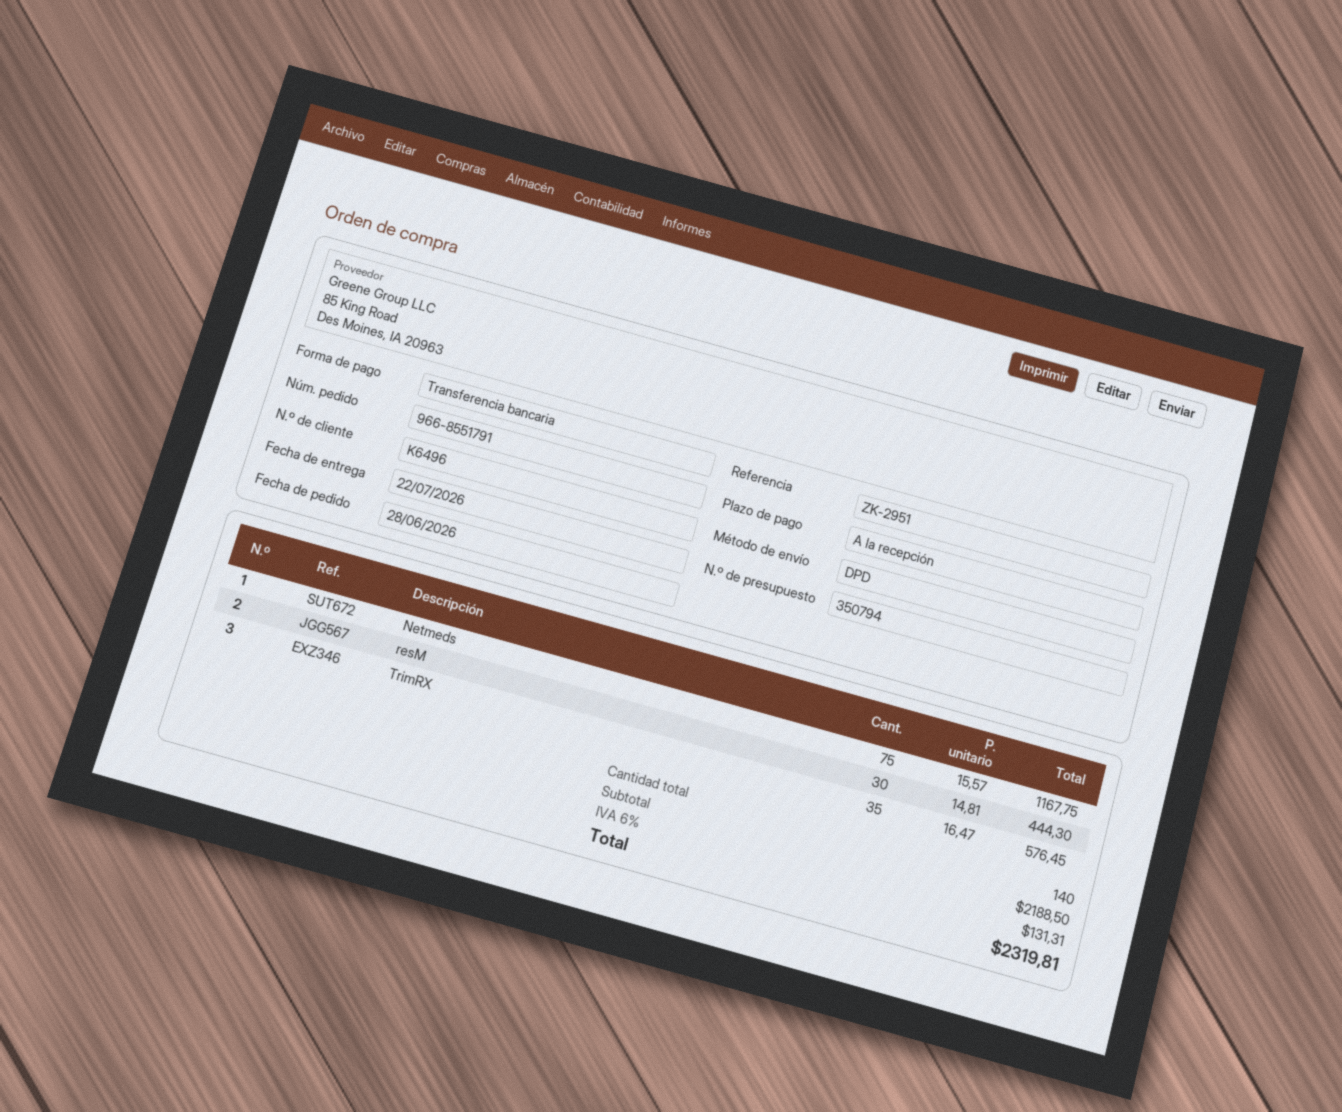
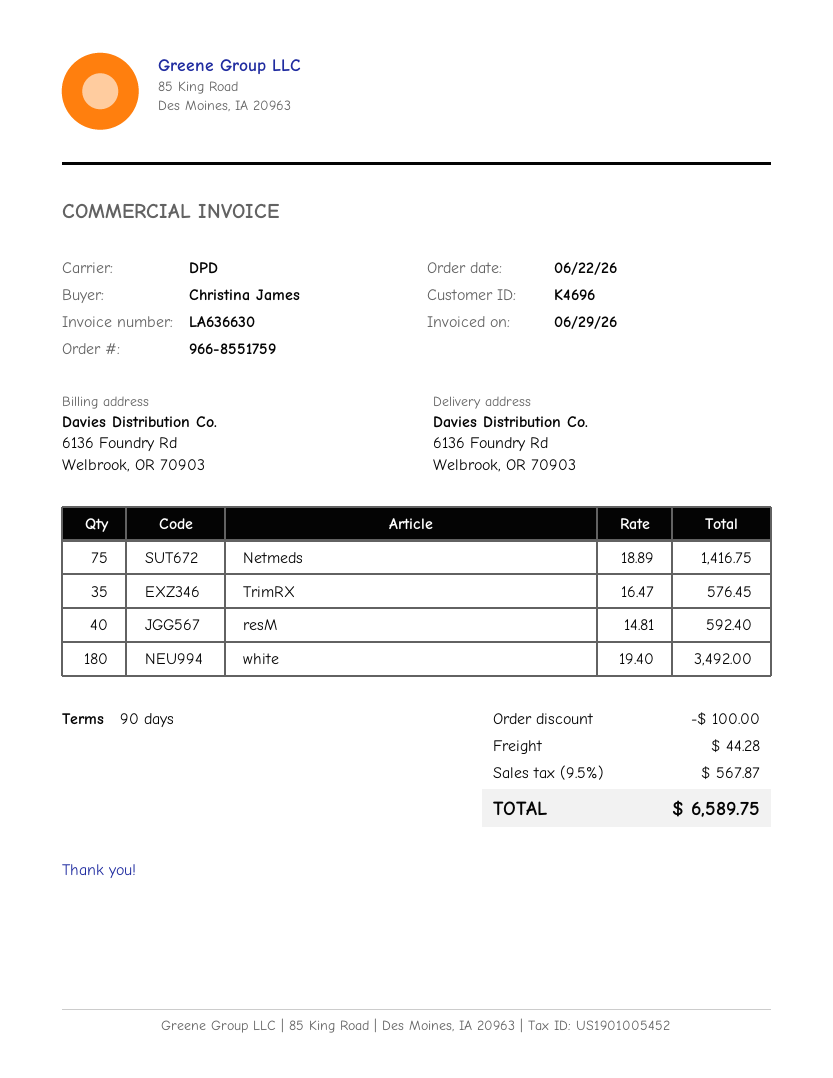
order number: 966-8551791 -> 966-8551759
order date: 2026-06-28 -> 2026-06-22
payment terms: on receipt -> 90 days
customer number: K6496 -> K4696
Netmeds: 75 x 15.57 = 1167.75 -> 75 x 18.89 = 1416.75
resM: 30 x 14.81 = 444.30 -> 40 x 14.81 = 592.40
white: none -> 180 x 19.40 = 3492.00
discount: none -> 100.00
shipping: none -> 44.28
tax: 6% = 131.31 -> 9.5% = 567.87
total: 2319.81 -> 6589.75

